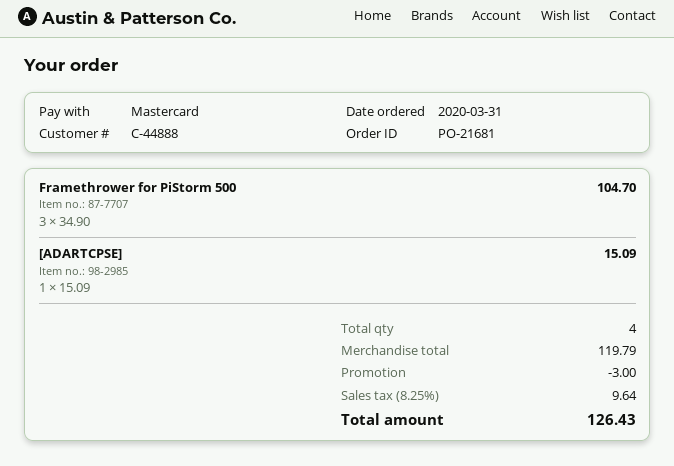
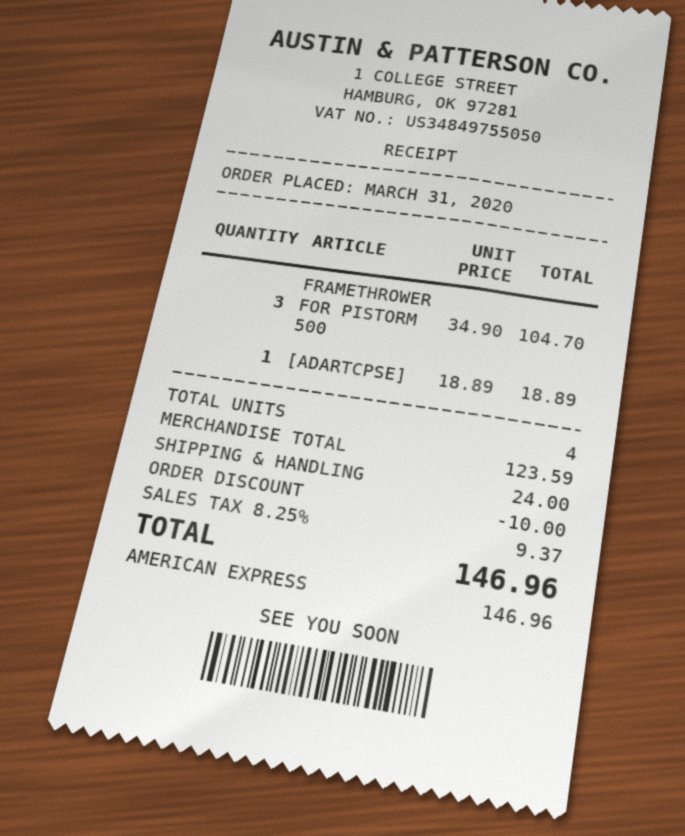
payment method: Mastercard -> American Express
[ADARTCPSE]: 1 x 15.09 = 15.09 -> 1 x 18.89 = 18.89
subtotal: 119.79 -> 123.59
discount: 3.00 -> 10.00
shipping: none -> 24.00
tax: 8.25% = 9.64 -> 8.25% = 9.37
total: 126.43 -> 146.96

